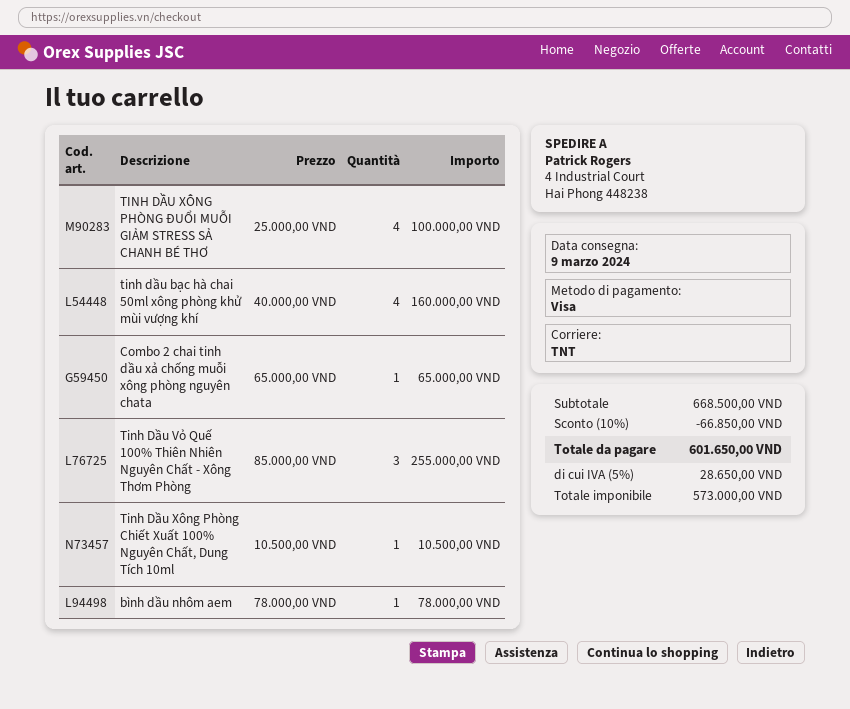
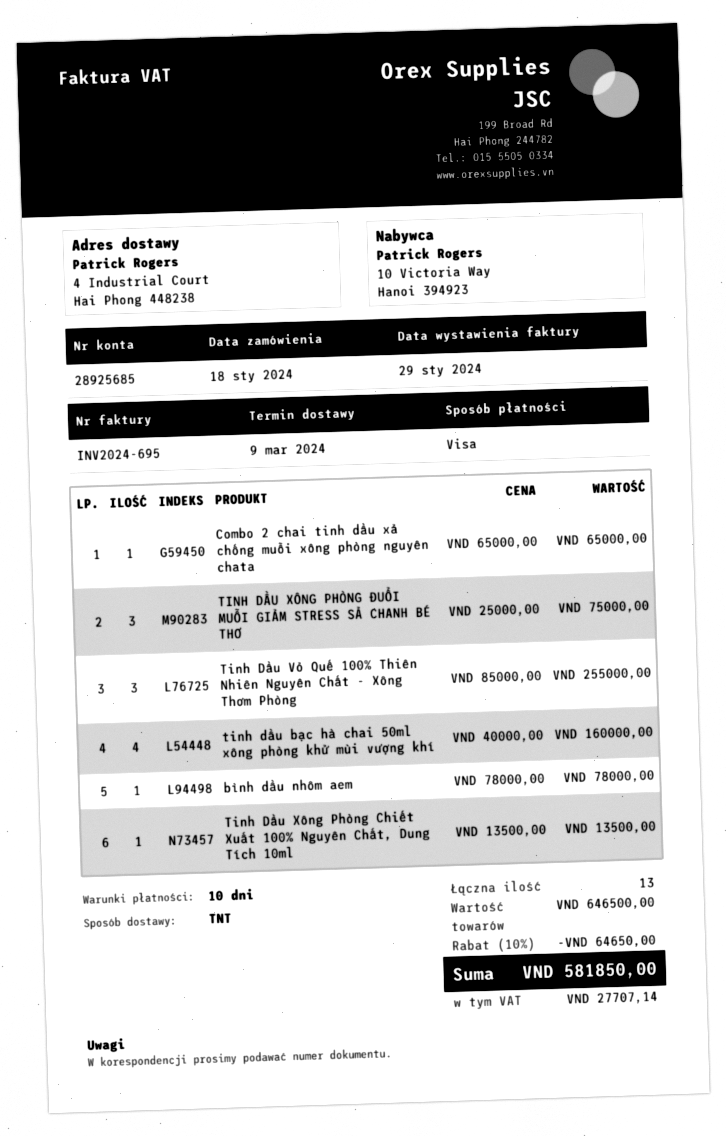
TINH DẦU XÔNG PHÒNG ĐUỔI MUỖI GIẢM STRESS SẢ CHANH BÉ THƠ: 4 x 25000.00 = 100000.00 -> 3 x 25000.00 = 75000.00
Tinh Dầu Xông Phòng Chiết Xuất 100% Nguyên Chất, Dung Tích 10ml: 1 x 10500.00 = 10500.00 -> 1 x 13500.00 = 13500.00
subtotal: 668500.00 -> 646500.00
discount: 10% = 66850.00 -> 10% = 64650.00
tax: 28650.00 -> 27707.14
total: 601650.00 -> 581850.00

